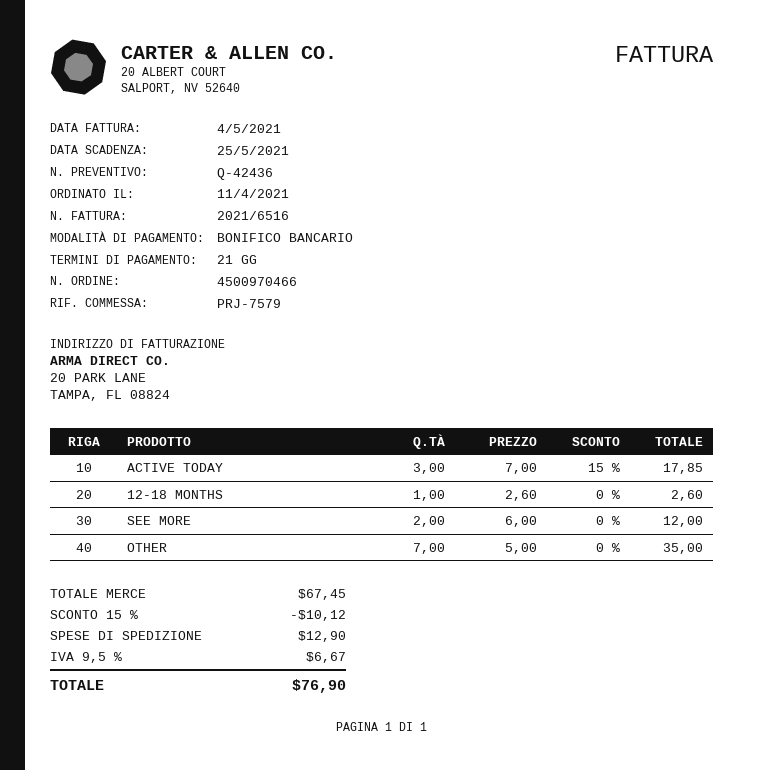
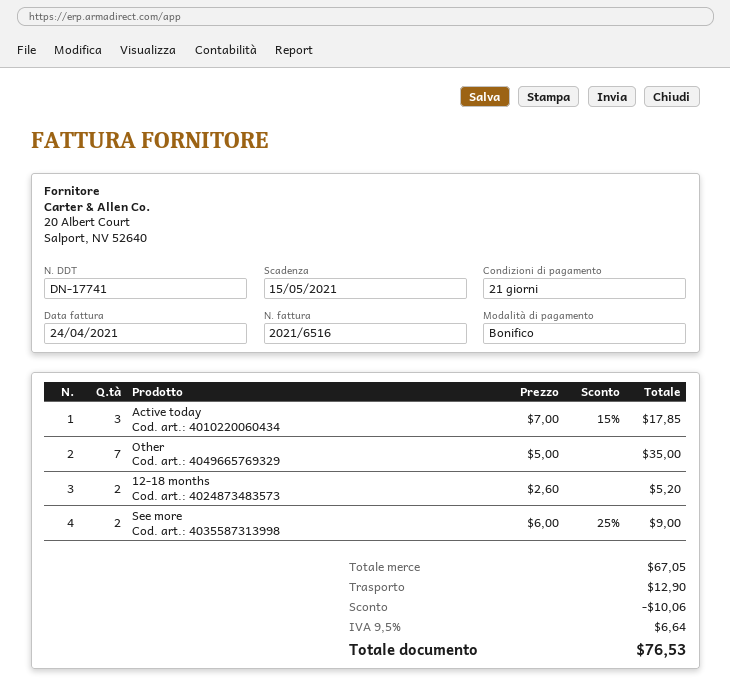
invoice date: 2021-05-04 -> 2021-04-24
due date: 2021-05-25 -> 2021-05-15
12-18 MONTHS: 1 x 2.60 = 2.60 -> 2 x 2.60 = 5.20
SEE MORE: 2 x 6.00 = 12.00 -> 2 x 6.00 - 25% = 9.00
subtotal: 67.45 -> 67.05
discount: 10.12 -> 10.06
tax: 9.5% = 6.67 -> 9.5% = 6.64
total: 76.90 -> 76.53

